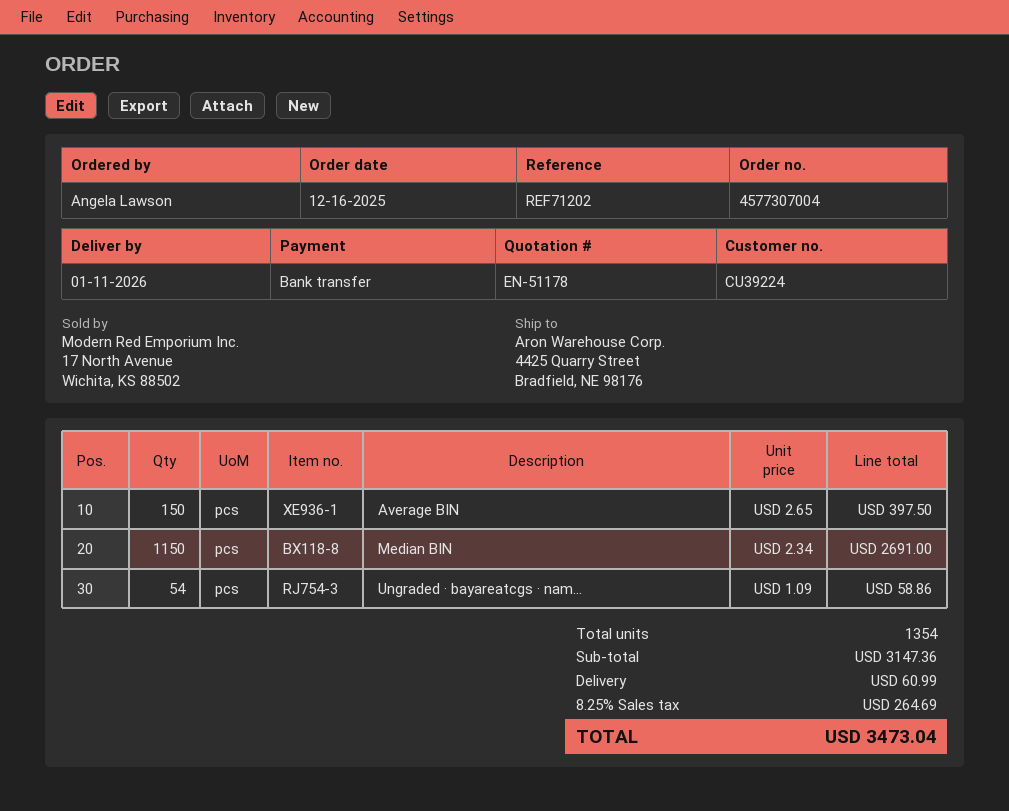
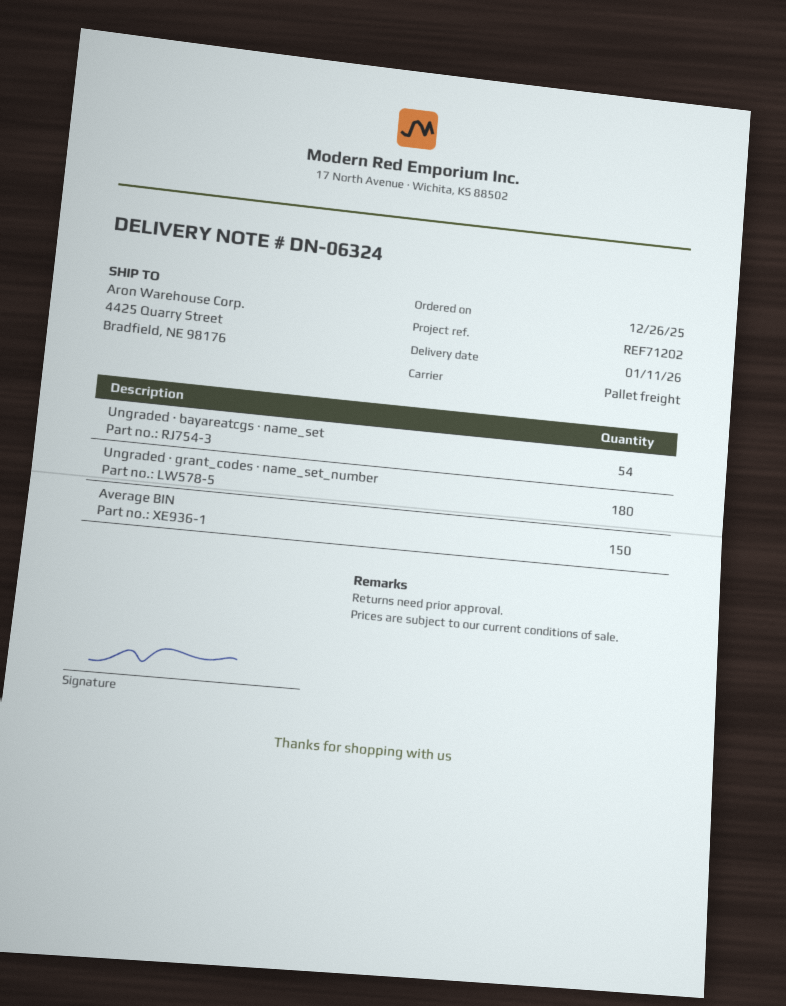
order date: 2025-12-16 -> 2025-12-26
Median BIN: 1150 -> none
Ungraded · grant_codes · name_set_number: none -> 180

